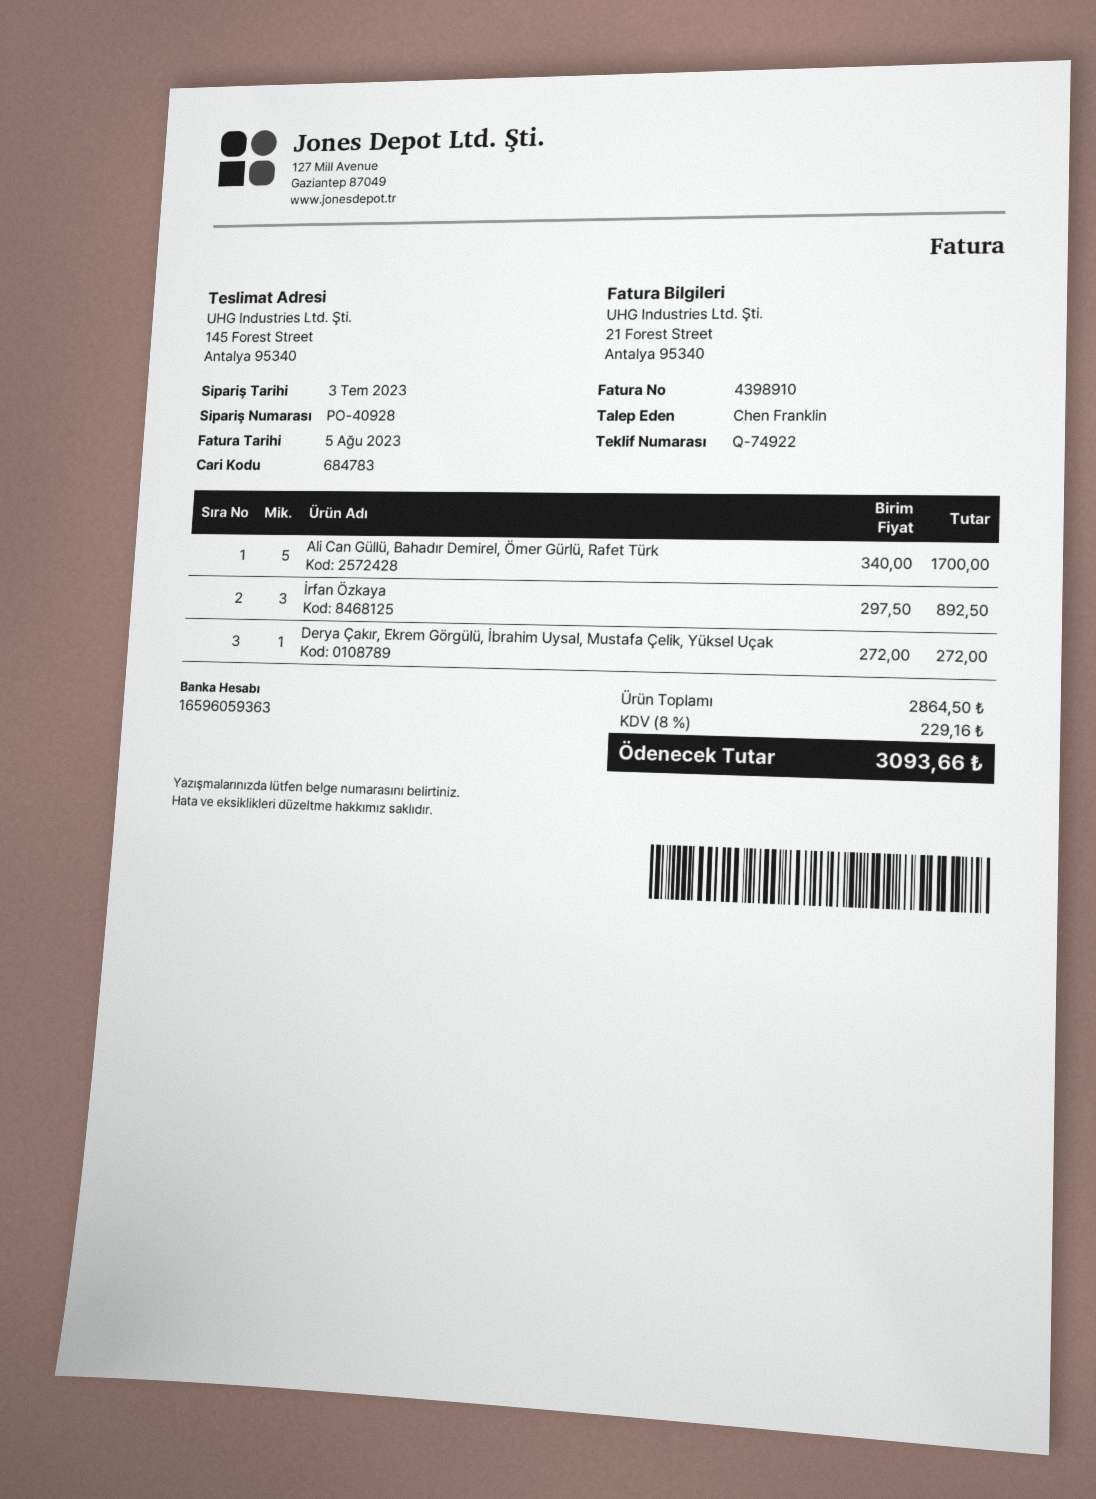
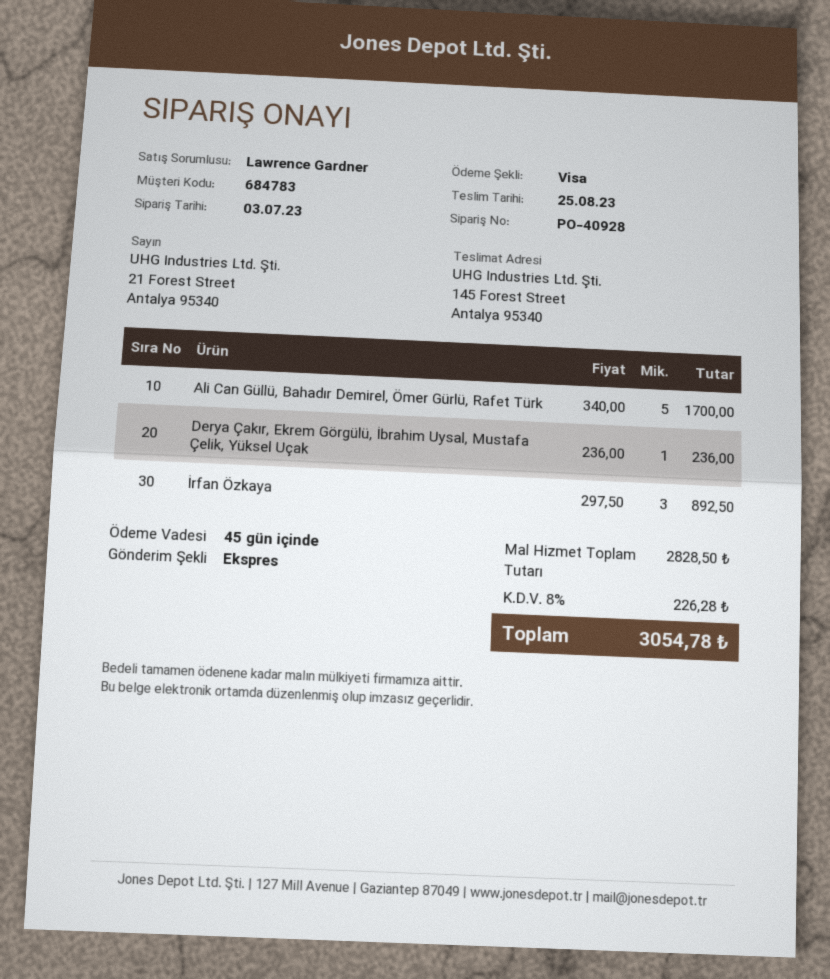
Derya Çakır, Ekrem Görgülü, İbrahim Uysal, Mustafa Çelik, Yüksel Uçak: 1 x 272.00 = 272.00 -> 1 x 236.00 = 236.00
subtotal: 2864.50 -> 2828.50
tax: 8% = 229.16 -> 8% = 226.28
total: 3093.66 -> 3054.78

